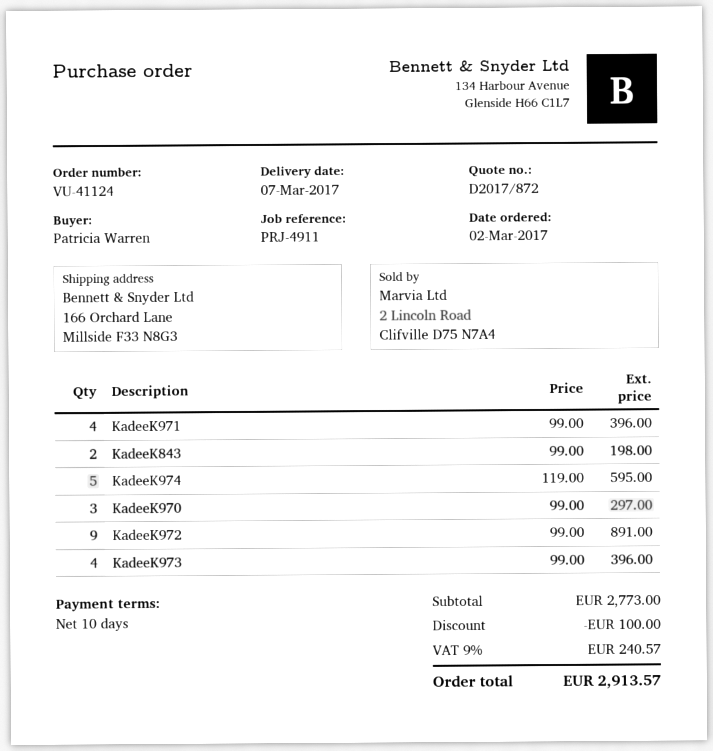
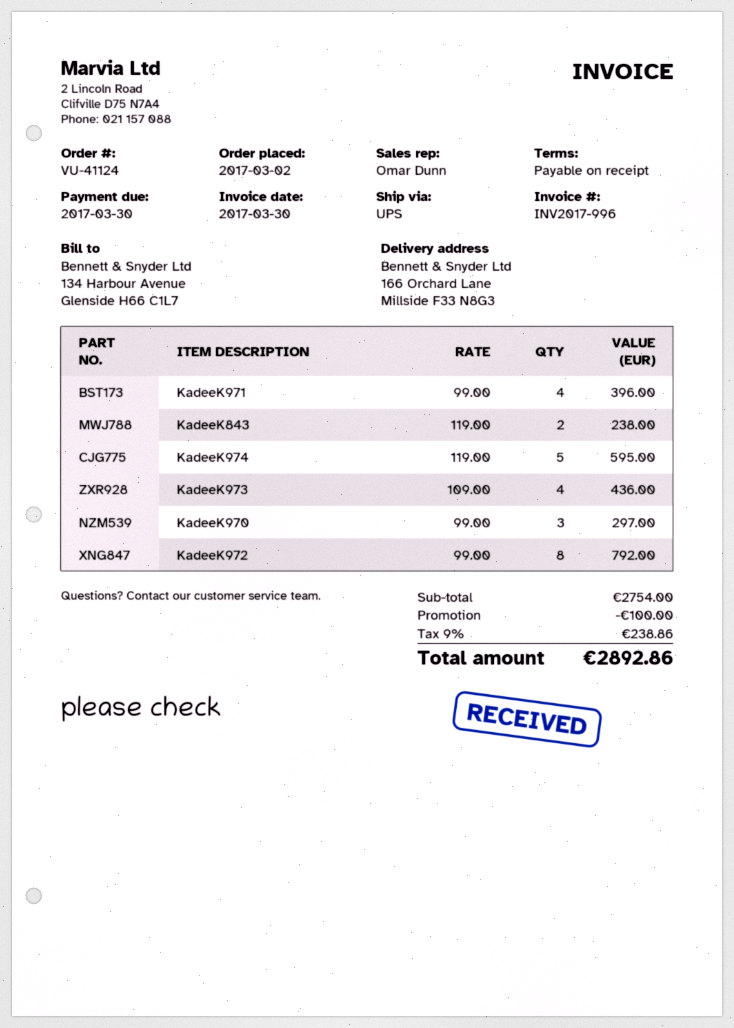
payment terms: 10 days -> on receipt
KadeeK843: 2 x 99.00 = 198.00 -> 2 x 119.00 = 238.00
KadeeK972: 9 x 99.00 = 891.00 -> 8 x 99.00 = 792.00
KadeeK973: 4 x 99.00 = 396.00 -> 4 x 109.00 = 436.00
subtotal: 2773.00 -> 2754.00
tax: 9% = 240.57 -> 9% = 238.86
total: 2913.57 -> 2892.86

